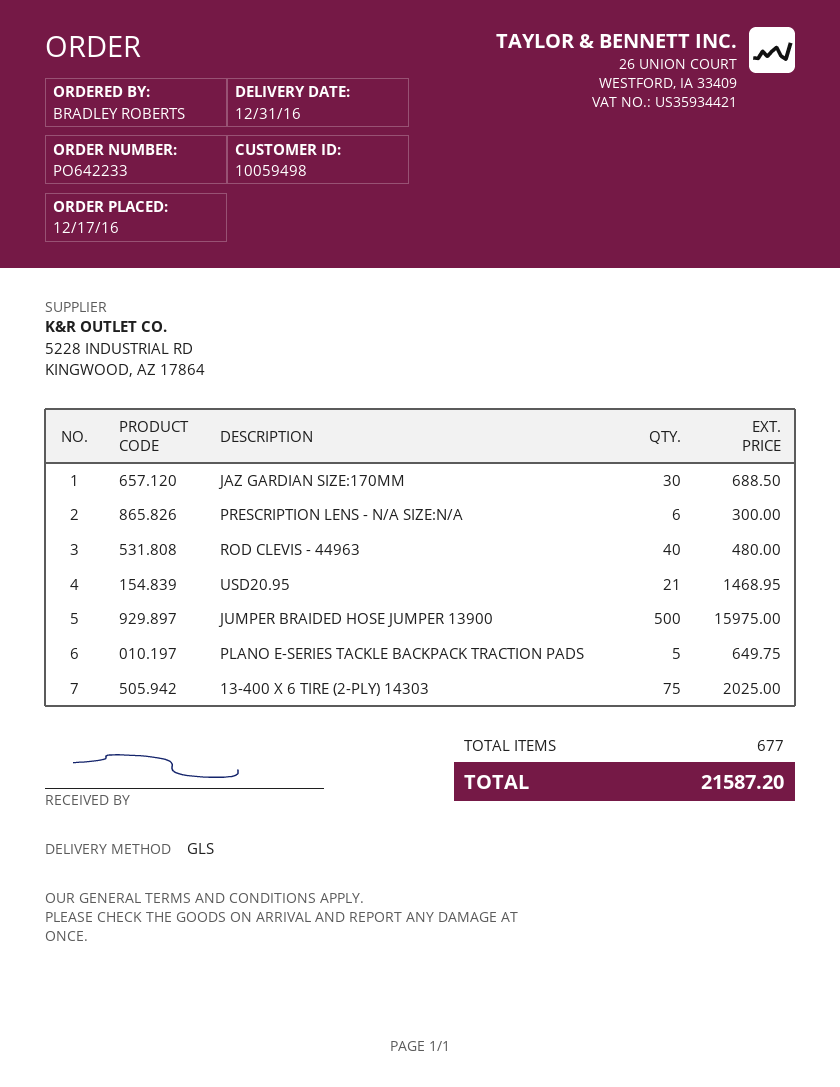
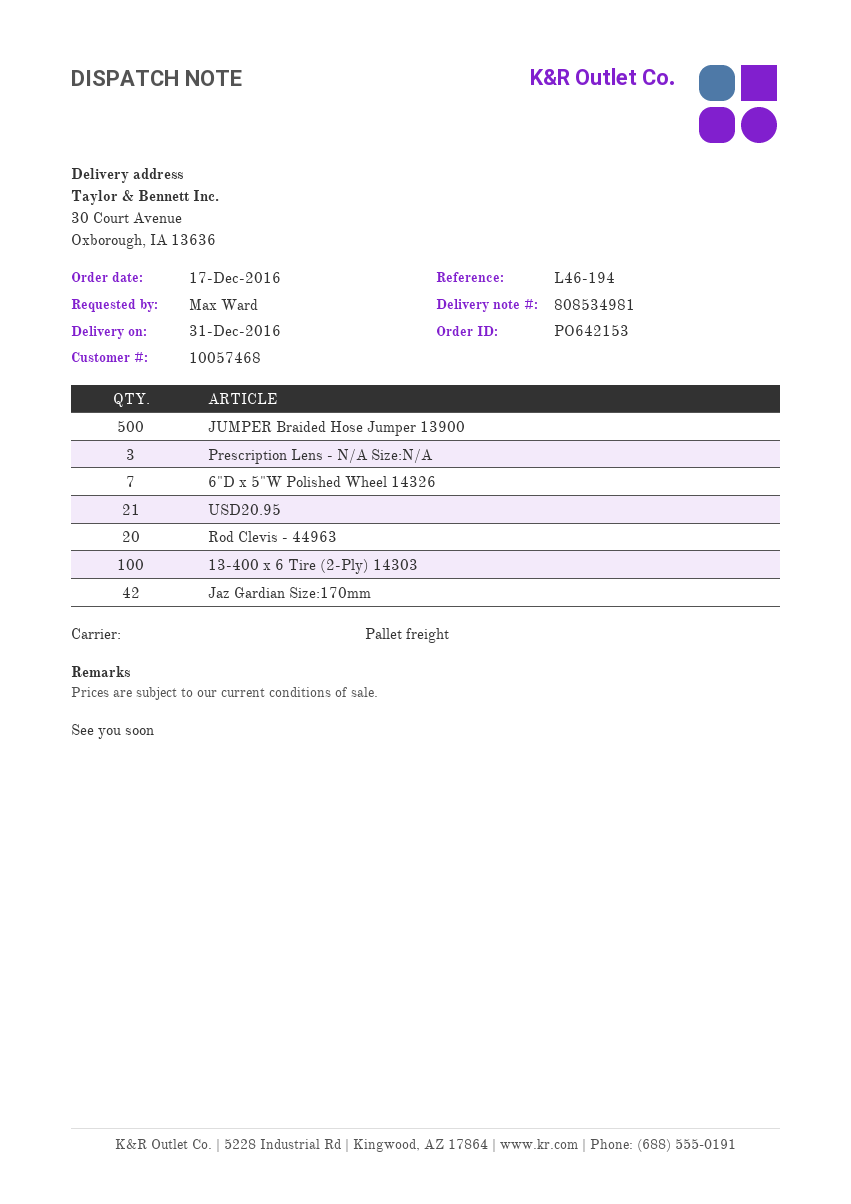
order number: PO642233 -> PO642153
customer number: 10059498 -> 10057468
ordered by: BRADLEY ROBERTS -> Max Ward
shipping method: GLS -> pallet freight
JAZ GARDIAN SIZE:170MM: 30 -> 42
PRESCRIPTION LENS - N/A SIZE:N/A: 6 -> 3
ROD CLEVIS - 44963: 40 -> 20
PLANO E-SERIES TACKLE BACKPACK TRACTION PADS: 5 -> none
13-400 X 6 TIRE (2-PLY) 14303: 75 -> 100
6"D x 5"W Polished Wheel 14326: none -> 7

